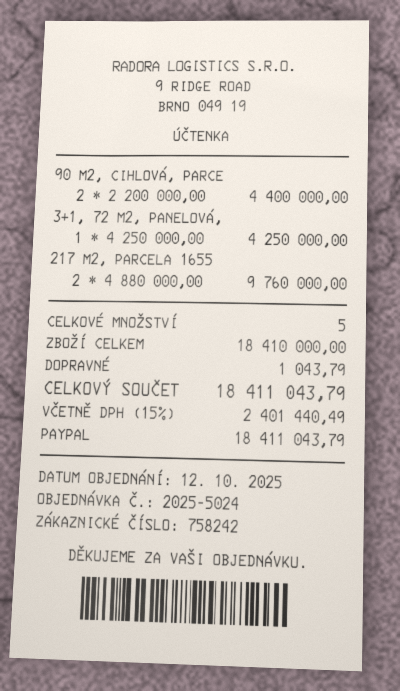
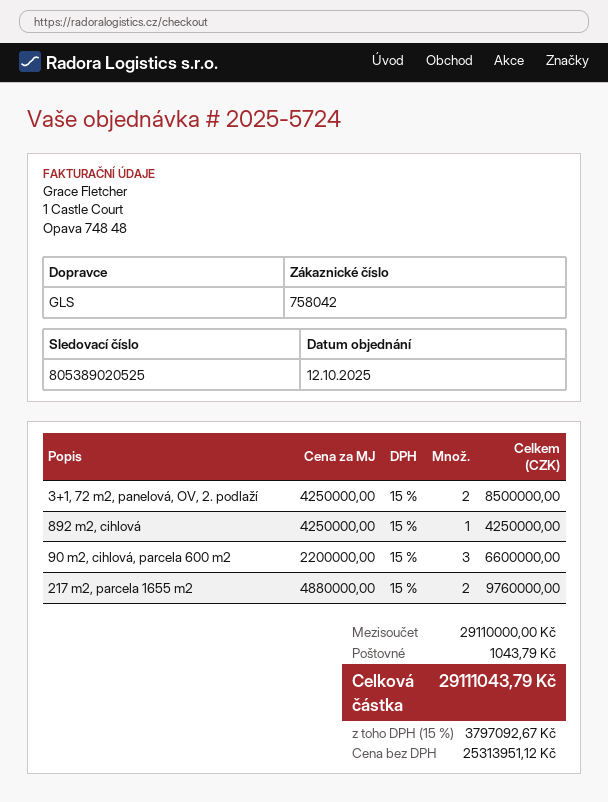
order number: 2025-5024 -> 2025-5724
customer number: 758242 -> 758042
90 M2, CIHLOVÁ, PARCE: 2 x 2200000.00 = 4400000.00 -> 3 x 2200000.00 = 6600000.00
3+1, 72 M2, PANELOVÁ,: 1 x 4250000.00 = 4250000.00 -> 2 x 4250000.00 = 8500000.00
892 m2, cihlová: none -> 1 x 4250000.00 = 4250000.00
subtotal: 18410000.00 -> 29110000.00
tax: 15% = 2401440.49 -> 15% = 3797092.67
total: 18411043.79 -> 29111043.79

